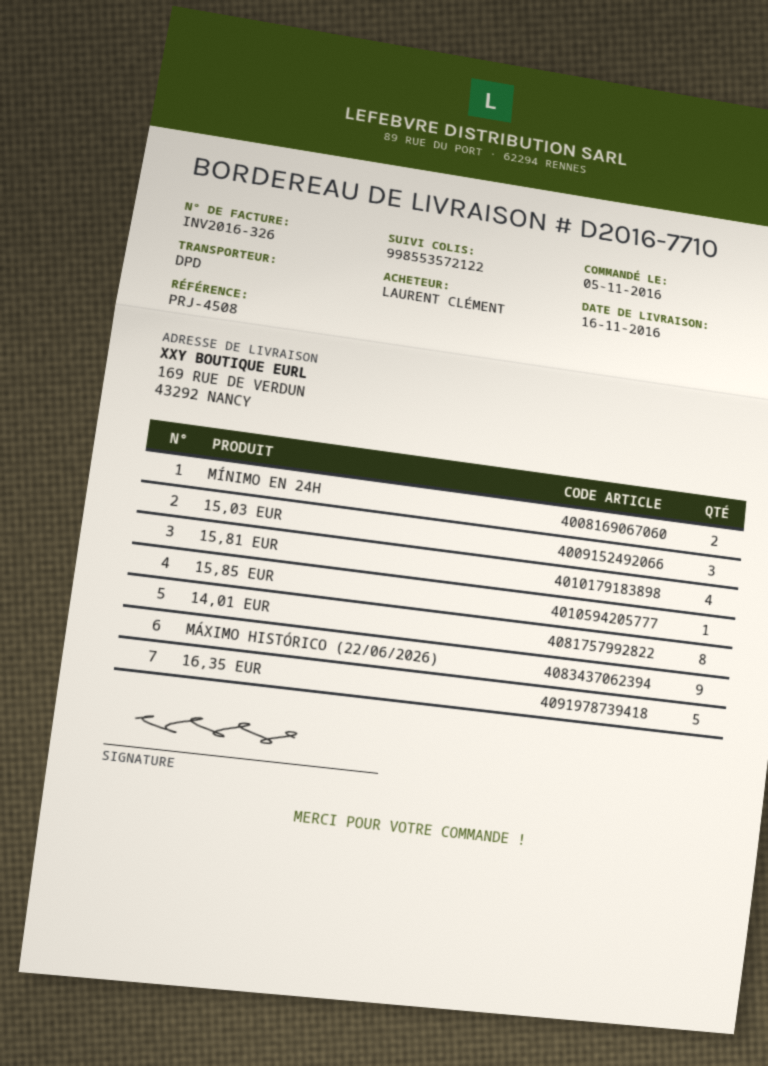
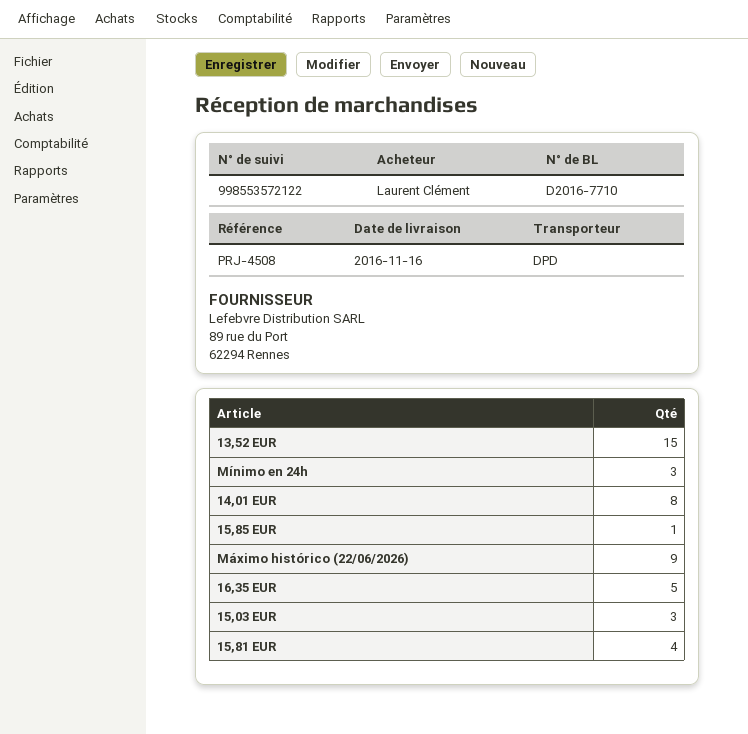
MÍNIMO EN 24H: 2 -> 3
13,52 EUR: none -> 15

